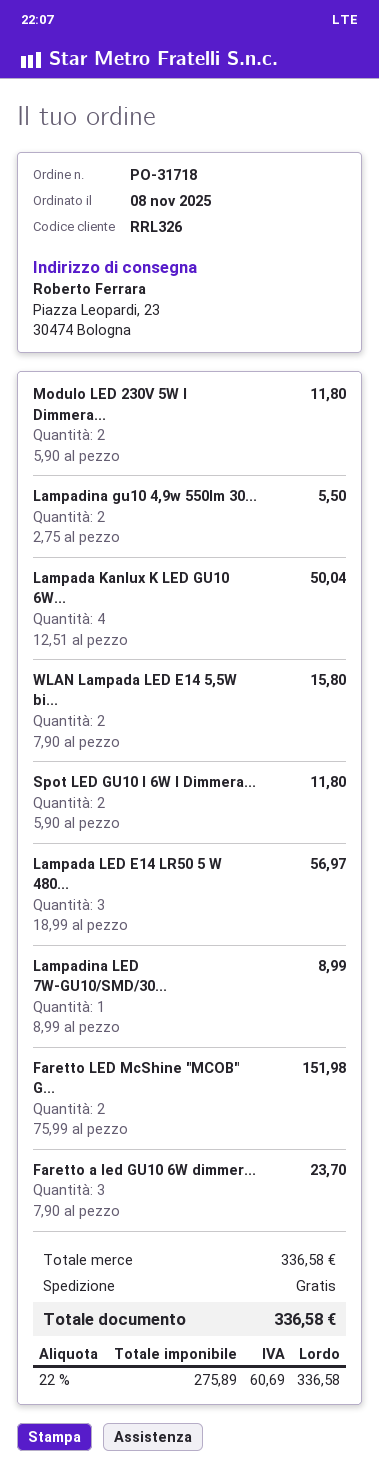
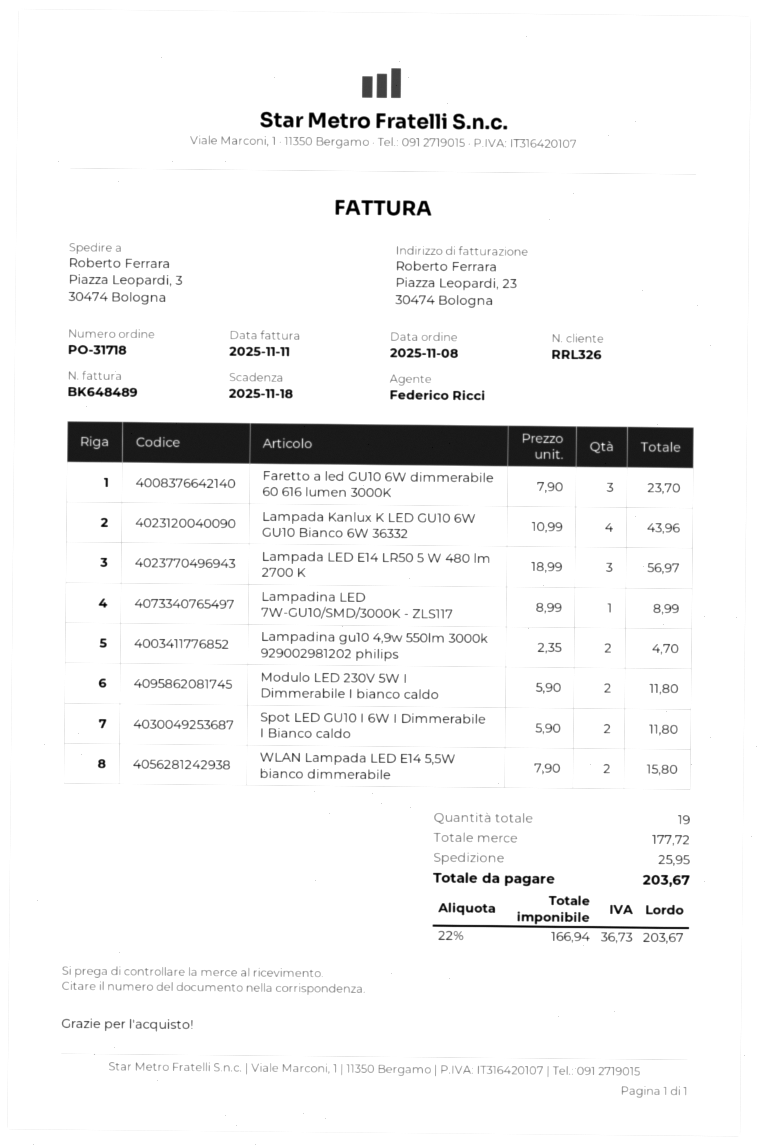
ship to: Piazza Leopardi, 23, 30474 Bologna -> Piazza Leopardi, 3, 30474 Bologna
Lampadina gu10 4,9w 550lm 30...: 2 x 2.75 = 5.50 -> 2 x 2.35 = 4.70
Lampada Kanlux K LED GU10 6W...: 4 x 12.51 = 50.04 -> 4 x 10.99 = 43.96
Faretto LED McShine "MCOB" G...: 2 x 75.99 = 151.98 -> none
subtotal: 336.58 -> 177.72
shipping: 0.00 -> 25.95
net: 275.89 -> 166.94
tax: 22% = 60.69 -> 22% = 36.73
total: 336.58 -> 203.67

